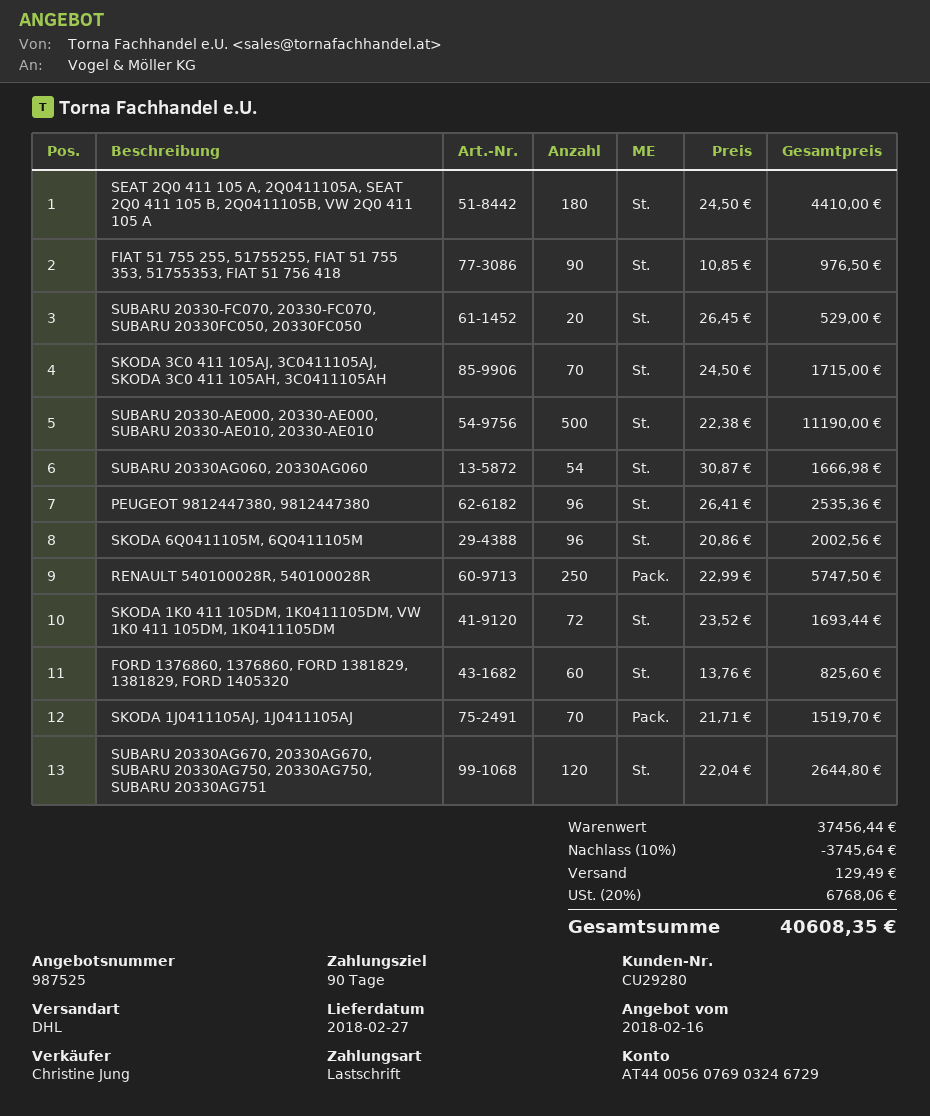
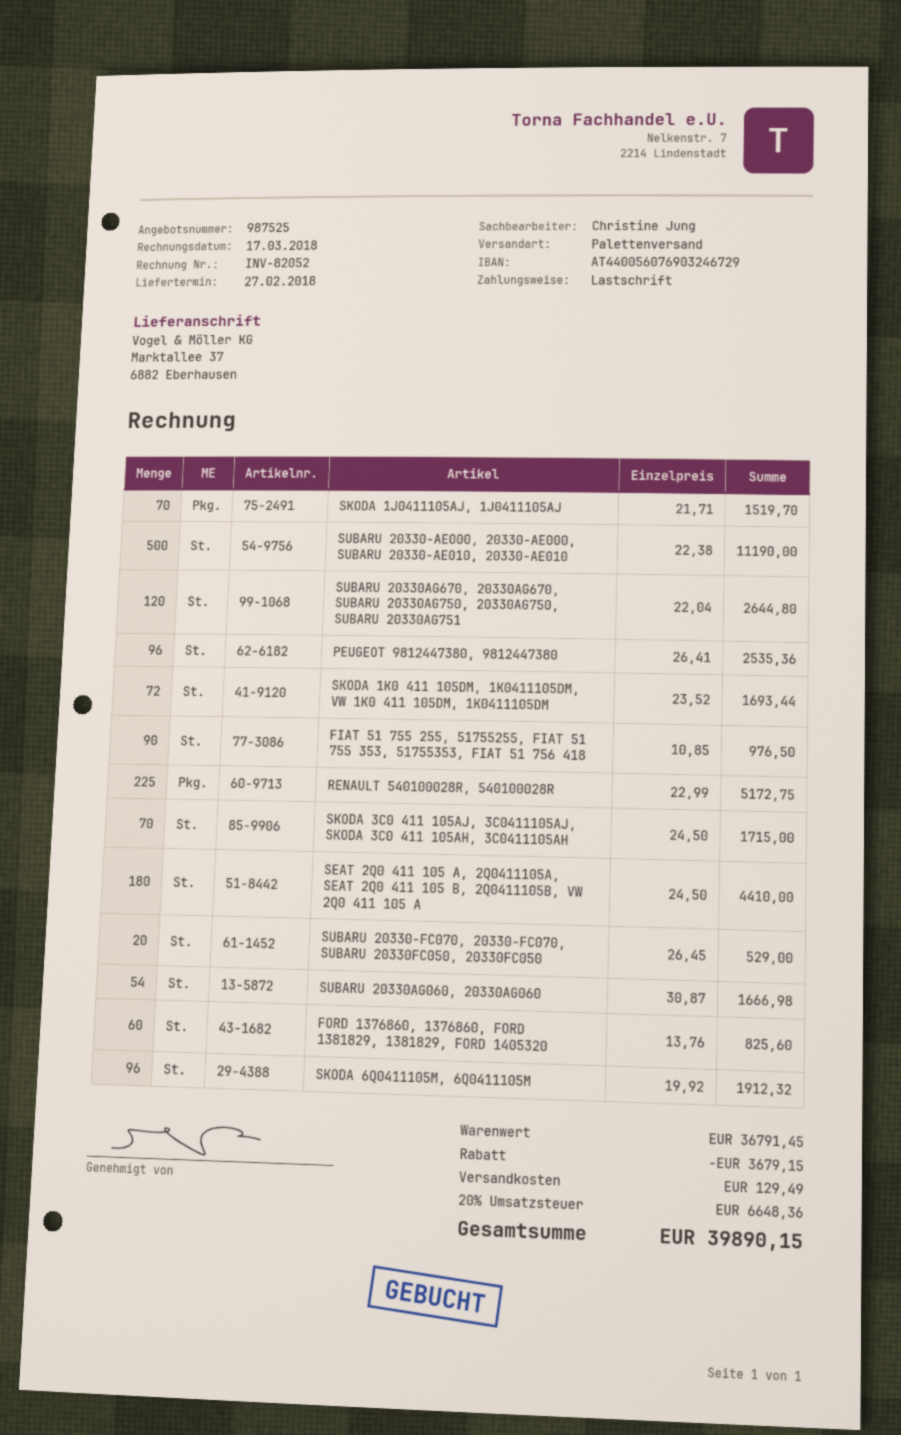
shipping method: DHL -> pallet freight
SKODA 6Q0411105M, 6Q0411105M: 96 x 20.86 = 2002.56 -> 96 x 19.92 = 1912.32
RENAULT 540100028R, 540100028R: 250 x 22.99 = 5747.50 -> 225 x 22.99 = 5172.75
subtotal: 37456.44 -> 36791.45
discount: 3745.64 -> 3679.15
tax: 20% = 6768.06 -> 20% = 6648.36
total: 40608.35 -> 39890.15

